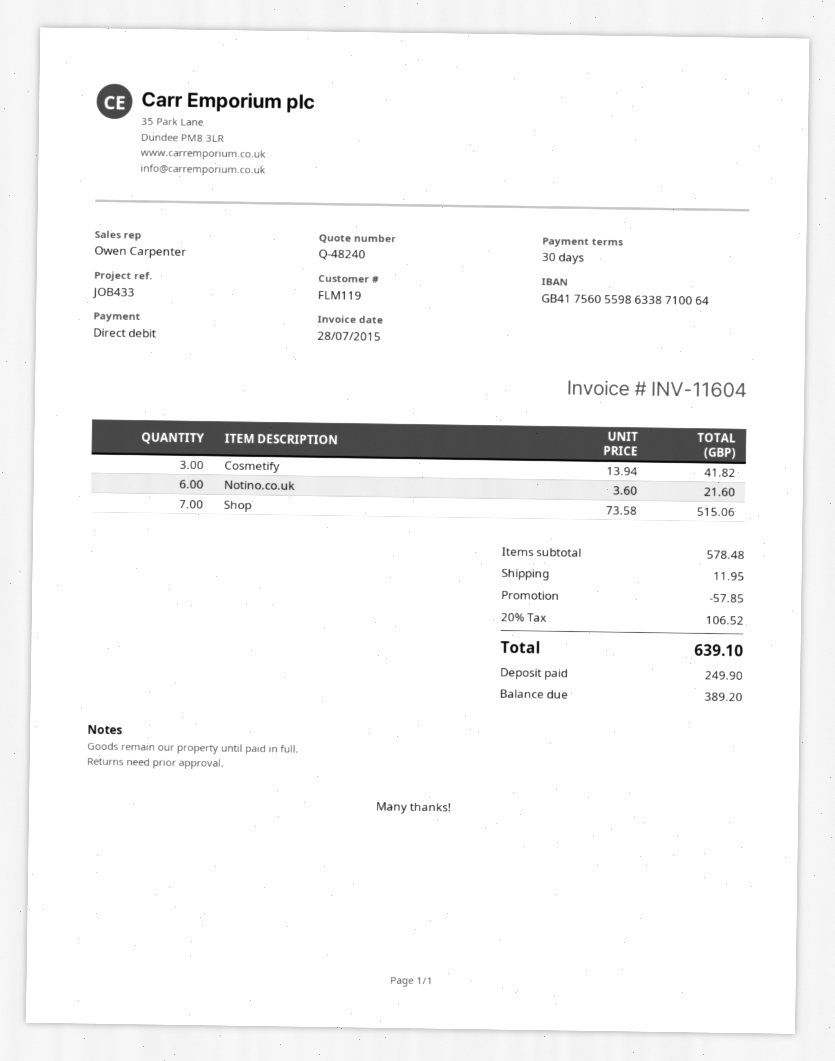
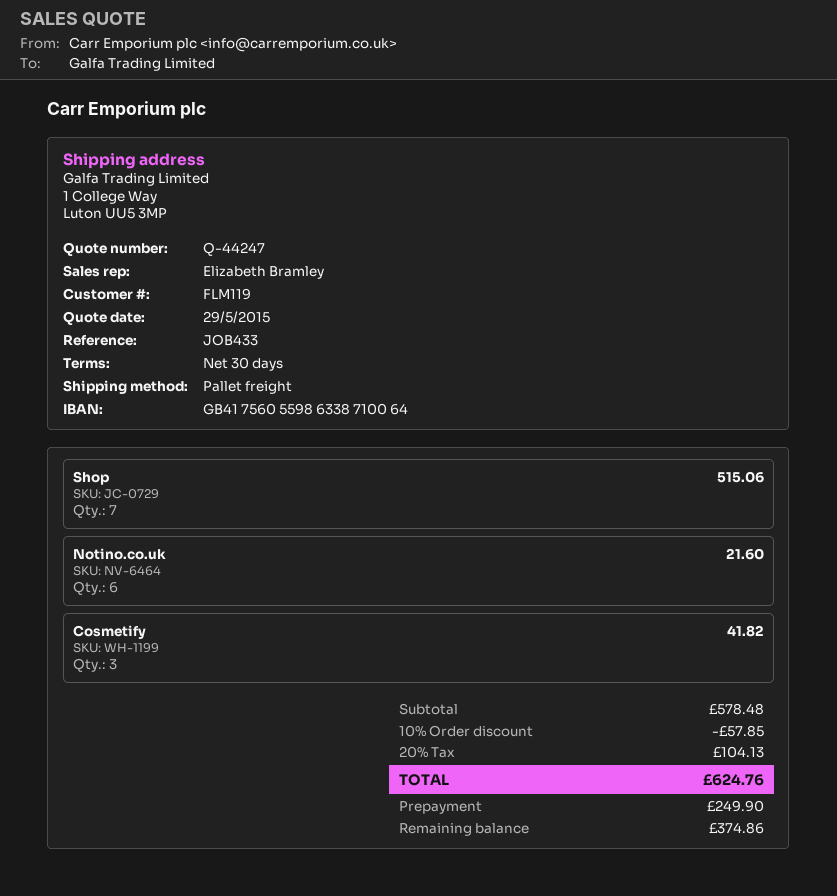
quote number: Q-48240 -> Q-44247
sales rep: Owen Carpenter -> Elizabeth Bramley
shipping: 11.95 -> none
tax: 20% = 106.52 -> 20% = 104.13
total: 639.10 -> 624.76
balance: 389.20 -> 374.86

